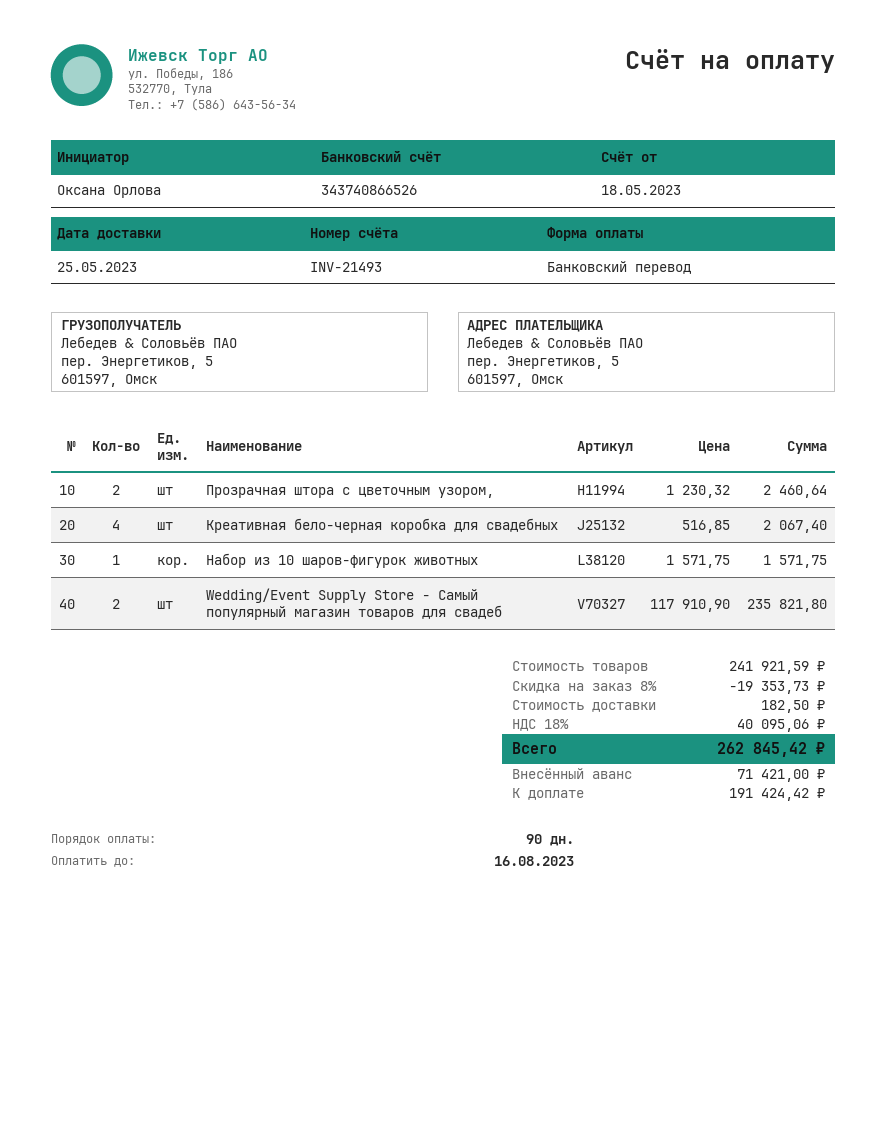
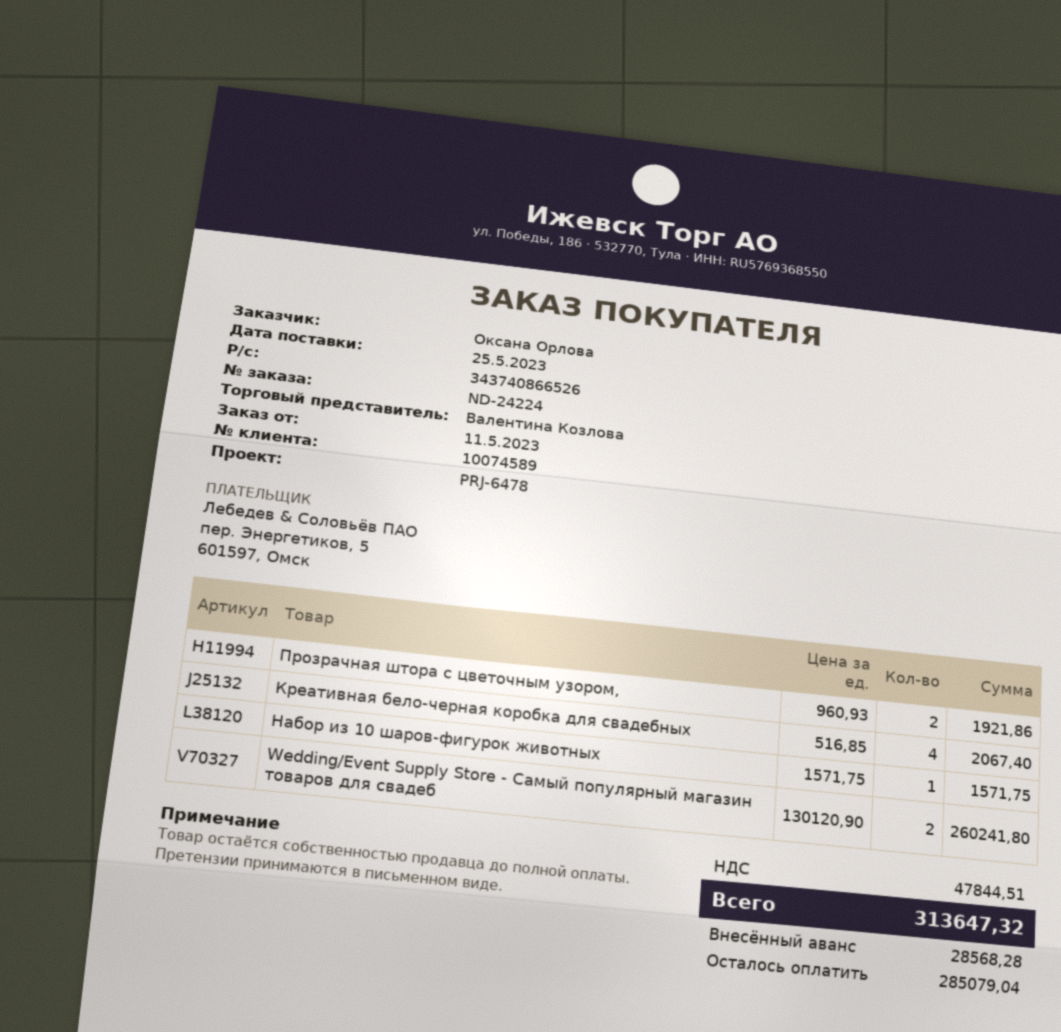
Прозрачная штора с цветочным узором,: 2 x 1230.32 = 2460.64 -> 2 x 960.93 = 1921.86
Wedding/Event Supply Store - Самый популярный магазин товаров для свадеб: 2 x 117910.90 = 235821.80 -> 2 x 130120.90 = 260241.80
discount: 8% = 19353.73 -> none
shipping: 182.50 -> none
tax: 40095.06 -> 47844.51
total: 262845.42 -> 313647.32
deposit: 71421.00 -> 28568.28
balance: 191424.42 -> 285079.04

